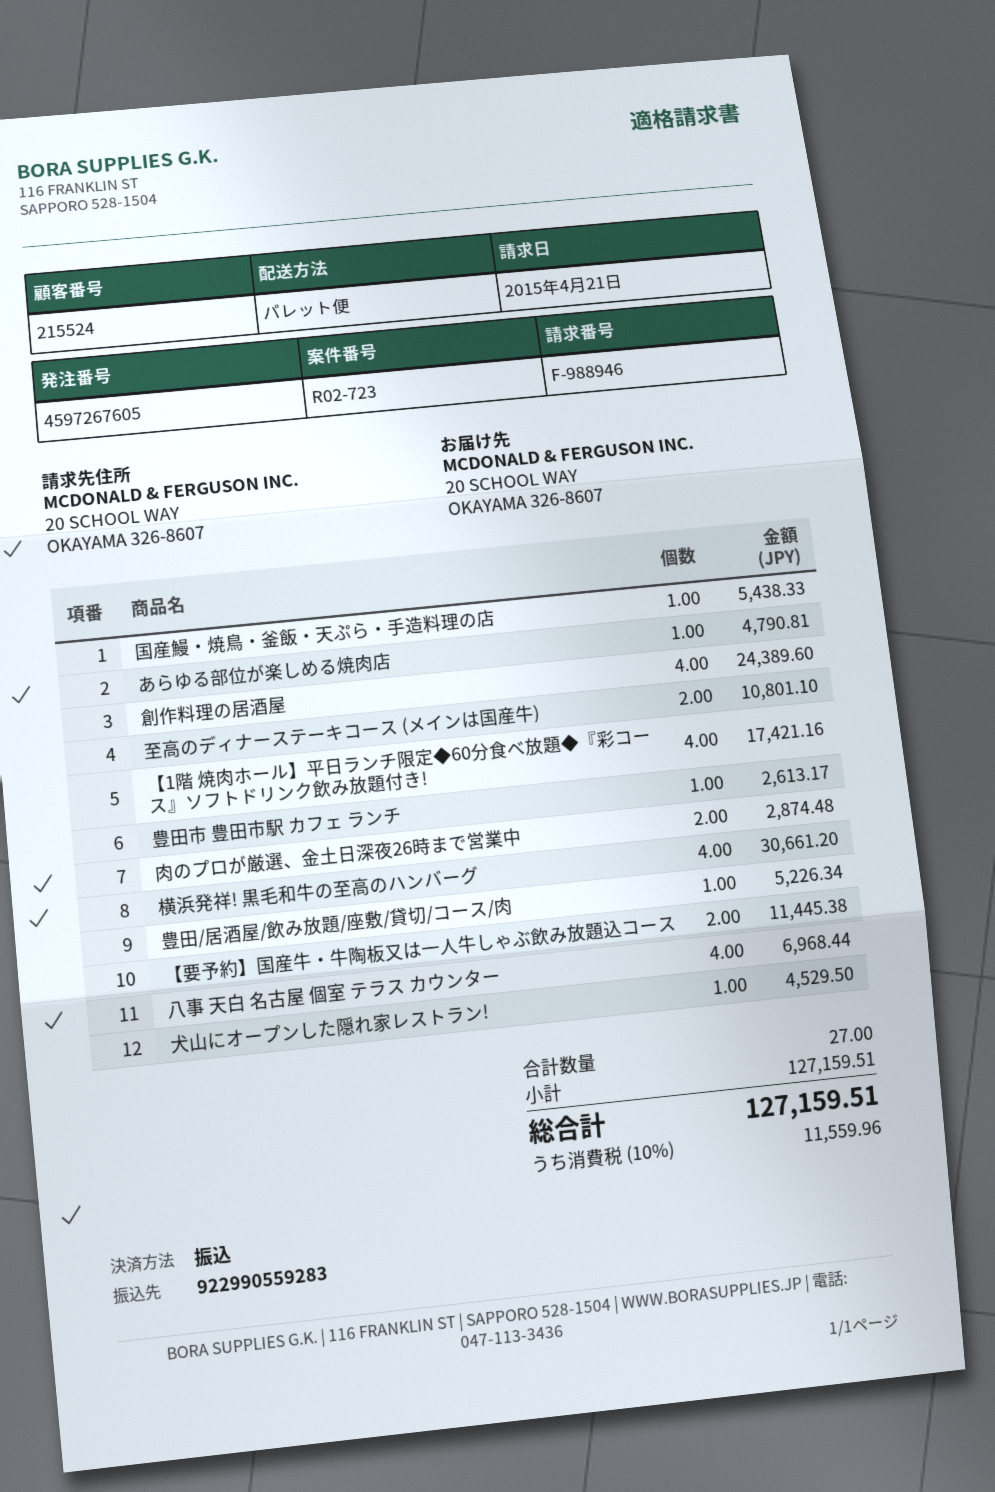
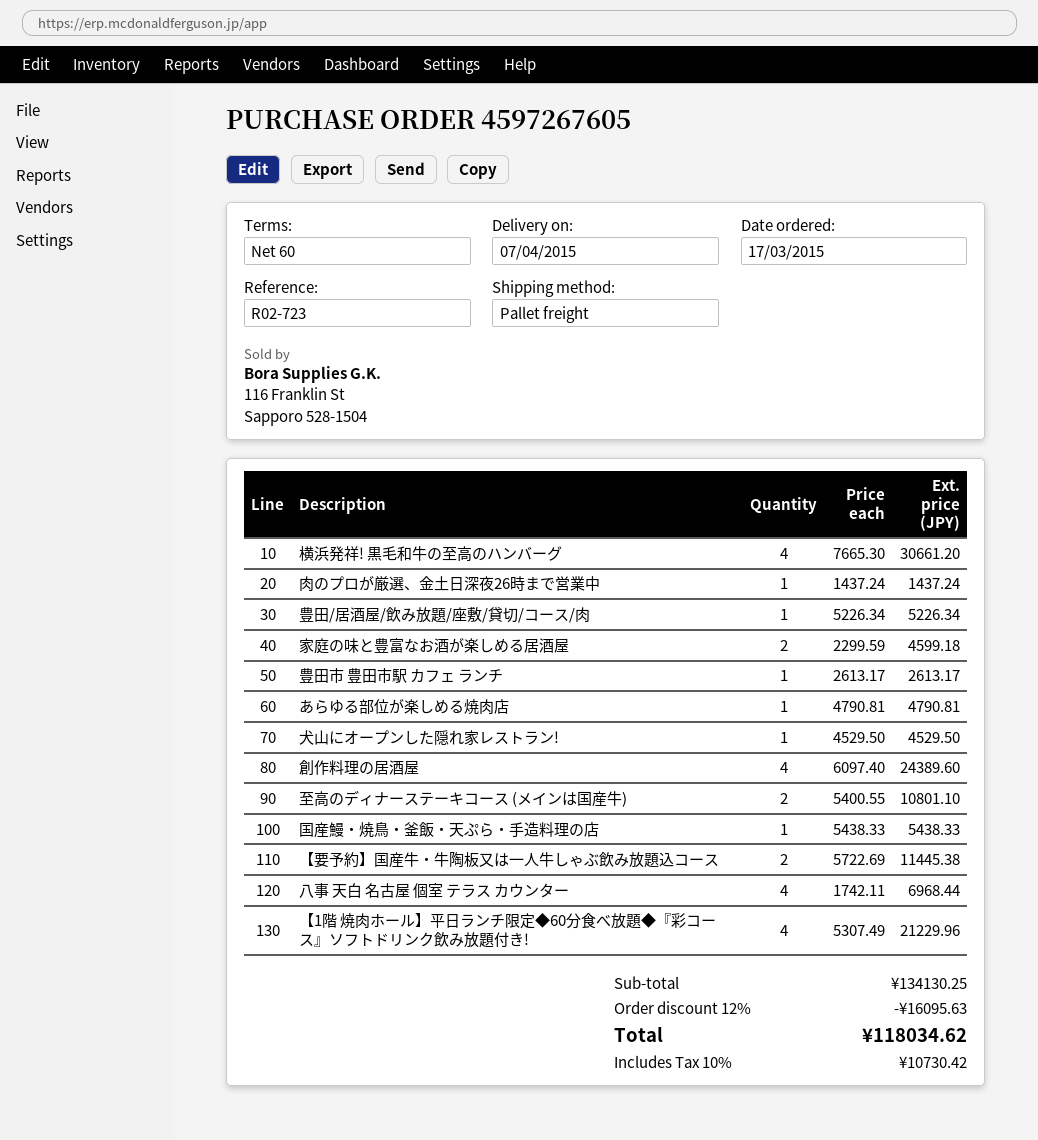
【1階 焼肉ホール】平日ランチ限定◆60分食べ放題◆『彩コース』ソフトドリンク飲み放題付き!: 4 for 17421.16 -> 4 for 21229.96
肉のプロが厳選、金土日深夜26時まで営業中: 2 for 2874.48 -> 1 for 1437.24
家庭の味と豊富なお酒が楽しめる居酒屋: none -> 2 for 4599.18
subtotal: 127159.51 -> 134130.25
discount: none -> 12% = 16095.63
tax: 10% = 11559.96 -> 10% = 10730.42
total: 127159.51 -> 118034.62

